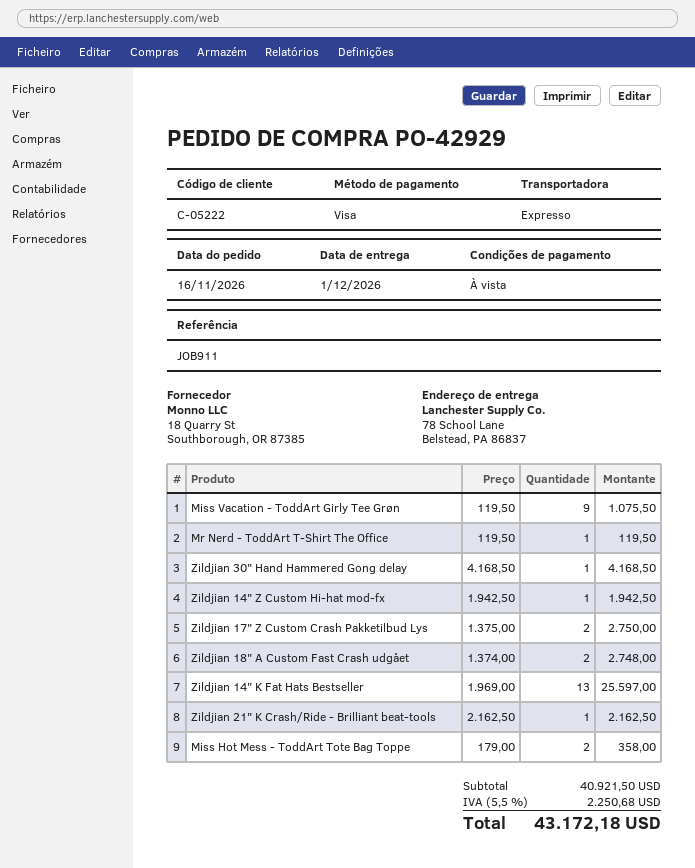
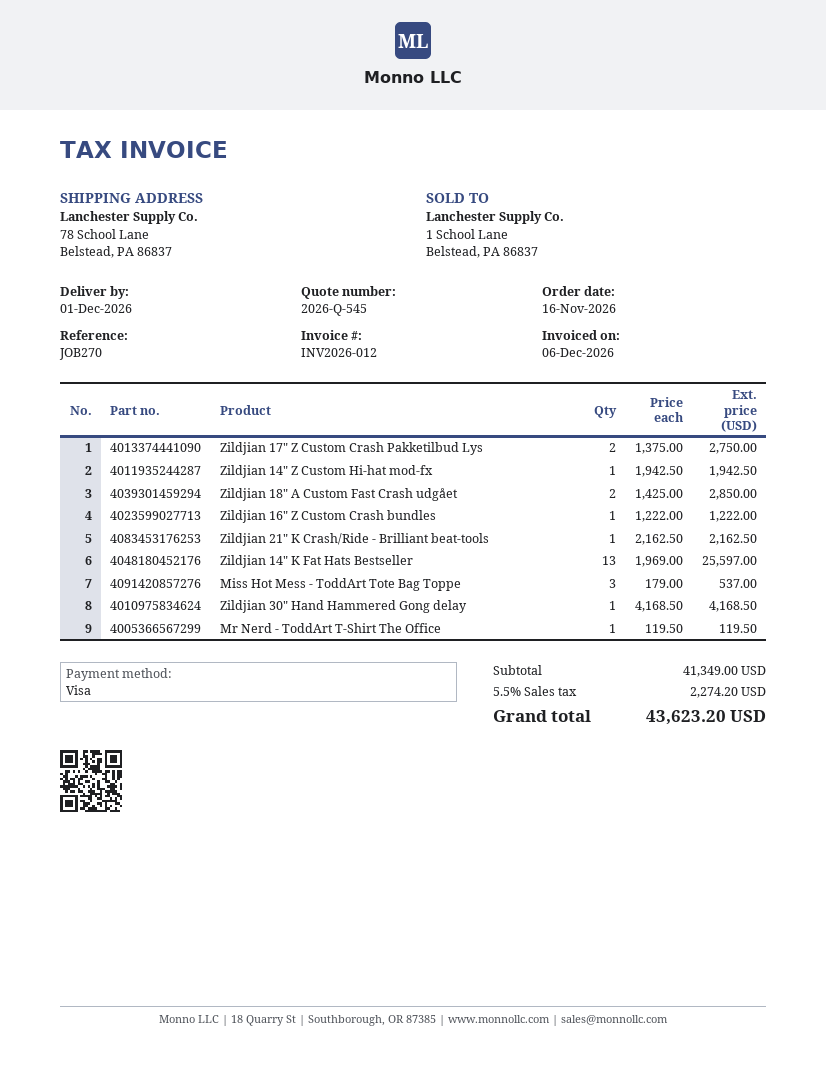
reference: JOB911 -> JOB270
Miss Vacation - ToddArt Girly Tee Grøn: 9 x 119.50 = 1075.50 -> none
Zildjian 18" A Custom Fast Crash udgået: 2 x 1374.00 = 2748.00 -> 2 x 1425.00 = 2850.00
Miss Hot Mess - ToddArt Tote Bag Toppe: 2 x 179.00 = 358.00 -> 3 x 179.00 = 537.00
Zildjian 16" Z Custom Crash bundles: none -> 1 x 1222.00 = 1222.00
subtotal: 40921.50 -> 41349.00
tax: 5.5% = 2250.68 -> 5.5% = 2274.20
total: 43172.18 -> 43623.20

